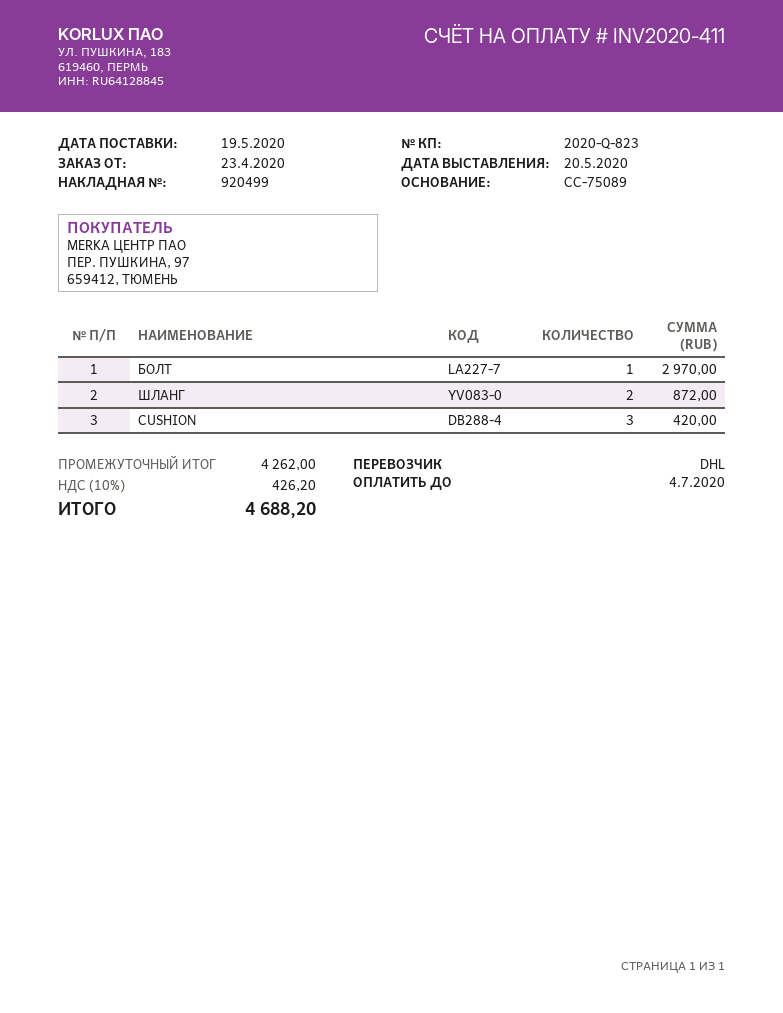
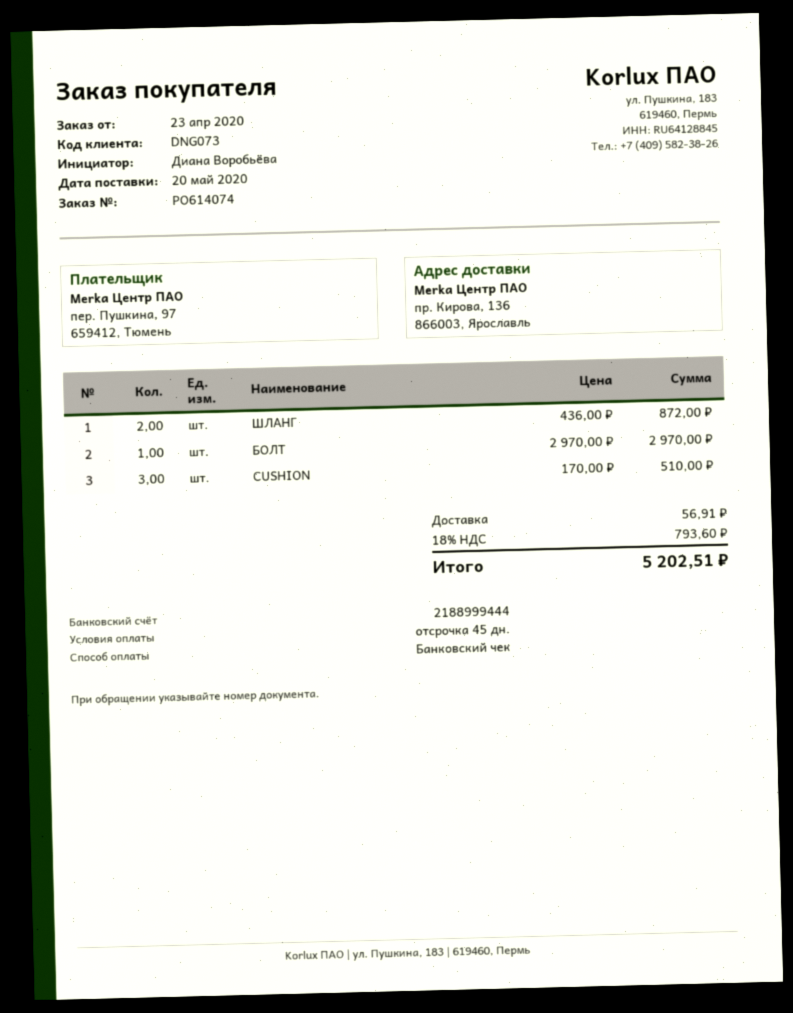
delivery date: 2020-05-19 -> 2020-05-20
CUSHION: 3 for 420.00 -> 3 for 510.00
shipping: none -> 56.91
tax: 10% = 426.20 -> 18% = 793.60
total: 4688.20 -> 5202.51

